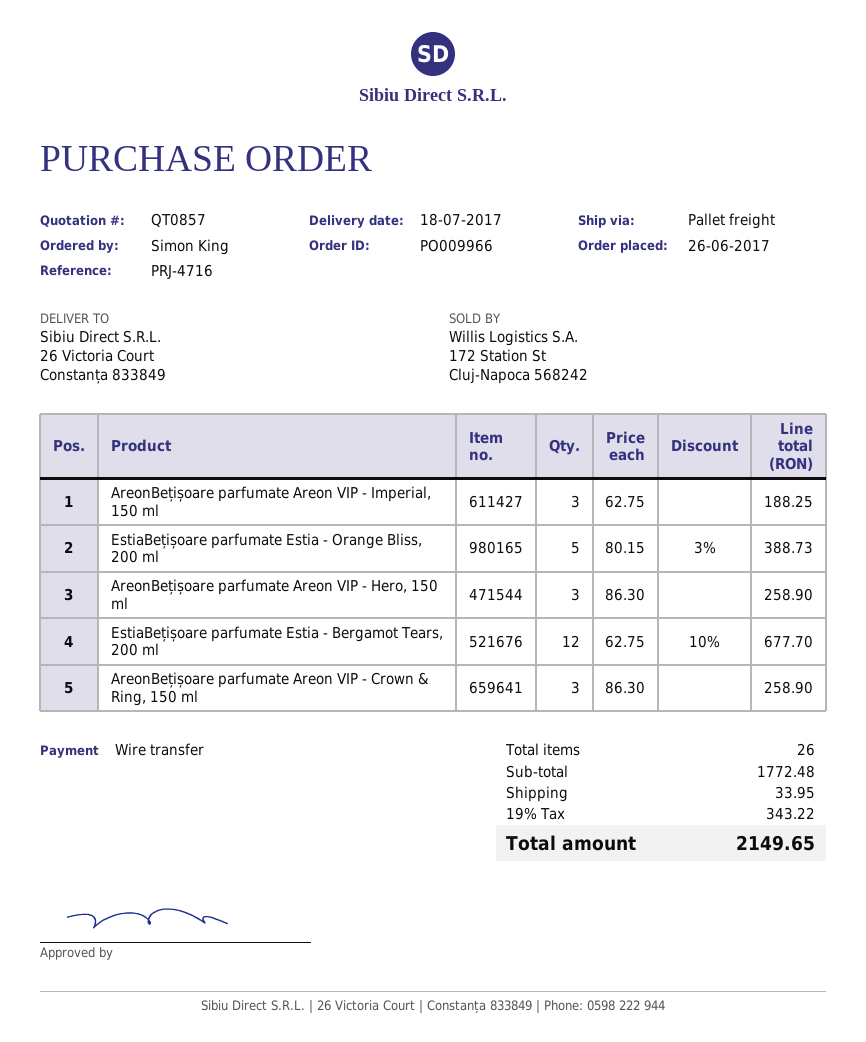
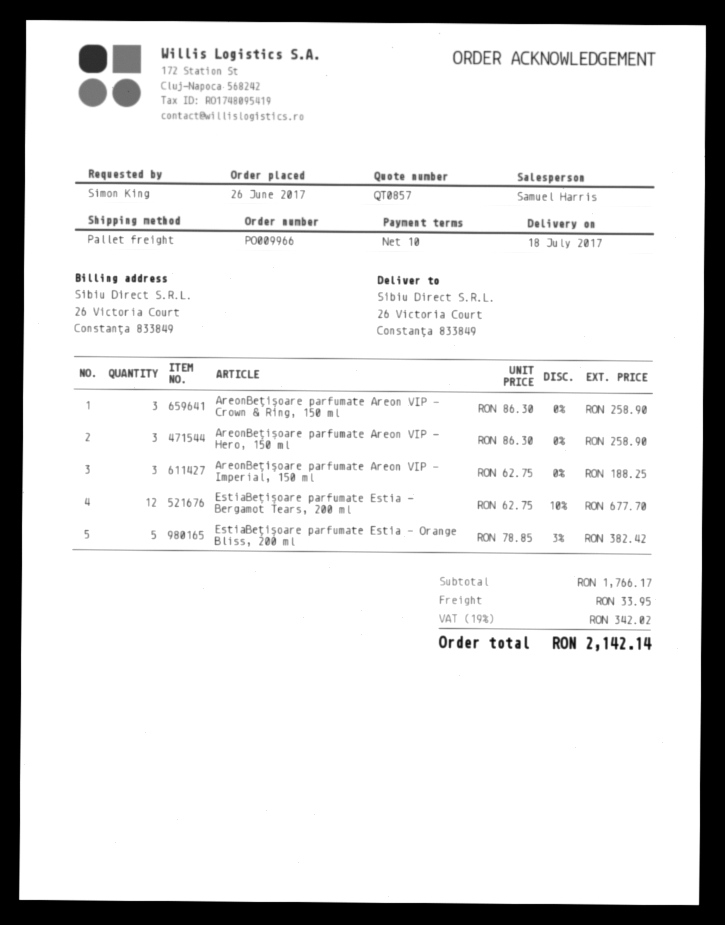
EstiaBețișoare parfumate Estia - Orange Bliss, 200 ml: 5 x 80.15 - 3% = 388.73 -> 5 x 78.85 - 3% = 382.42
subtotal: 1772.48 -> 1766.17
tax: 19% = 343.22 -> 19% = 342.02
total: 2149.65 -> 2142.14

